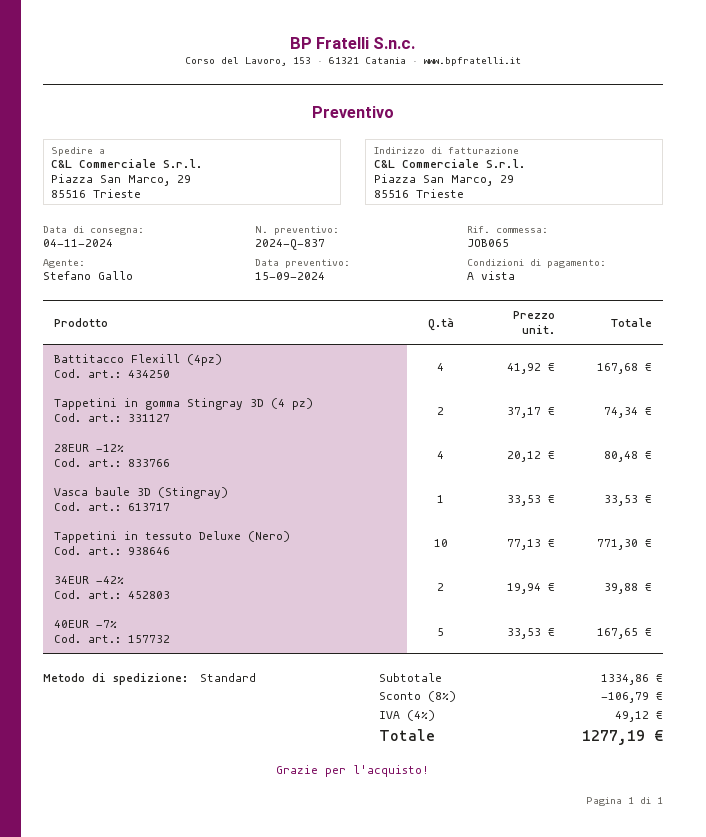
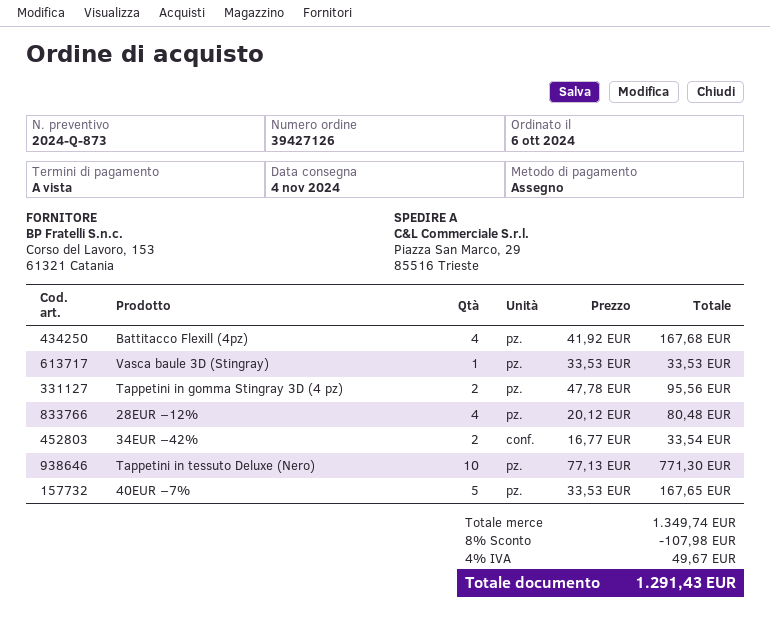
quote number: 2024-Q-837 -> 2024-Q-873
Tappetini in gomma Stingray 3D (4 pz): 2 x 37.17 = 74.34 -> 2 x 47.78 = 95.56
34EUR −42%: 2 x 19.94 = 39.88 -> 2 x 16.77 = 33.54
subtotal: 1334.86 -> 1349.74
discount: 8% = 106.79 -> 8% = 107.98
tax: 4% = 49.12 -> 4% = 49.67
total: 1277.19 -> 1291.43

